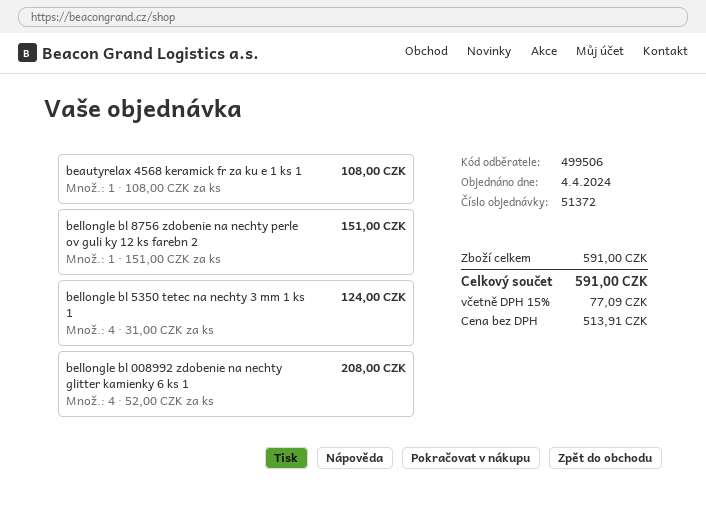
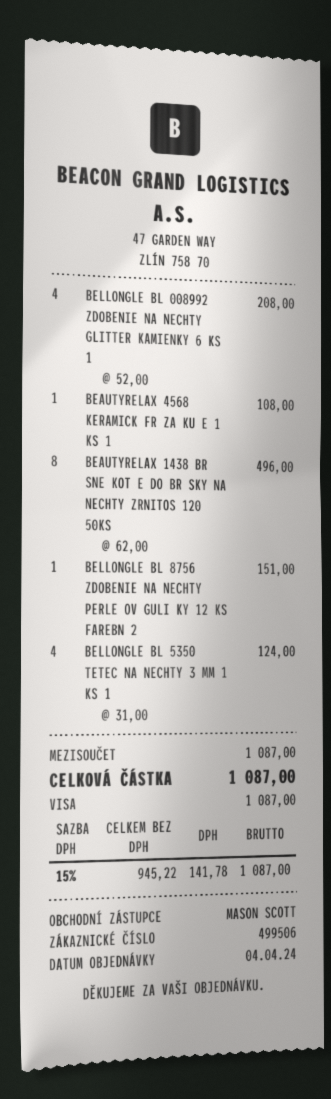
BEAUTYRELAX 1438 BR SNE KOT E DO BR SKY NA NECHTY ZRNITOS 120 50KS: none -> 8 x 62.00 = 496.00
subtotal: 591.00 -> 1087.00
net: 513.91 -> 945.22
tax: 15% = 77.09 -> 15% = 141.78
total: 591.00 -> 1087.00

